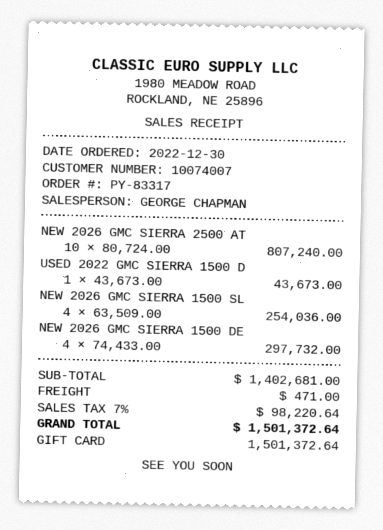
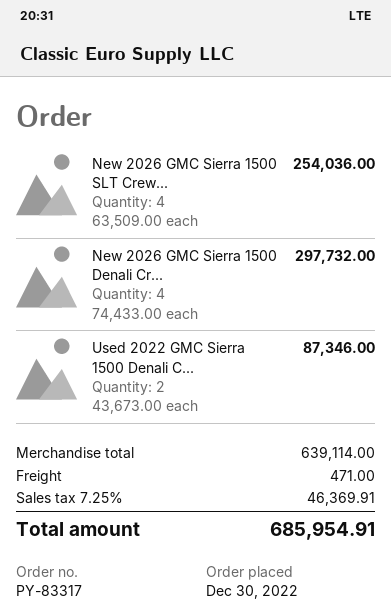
NEW 2026 GMC SIERRA 2500 AT: 10 x 80724.00 = 807240.00 -> none
USED 2022 GMC SIERRA 1500 D: 1 x 43673.00 = 43673.00 -> 2 x 43673.00 = 87346.00
subtotal: 1402681.00 -> 639114.00
tax: 7% = 98220.64 -> 7.25% = 46369.91
total: 1501372.64 -> 685954.91

